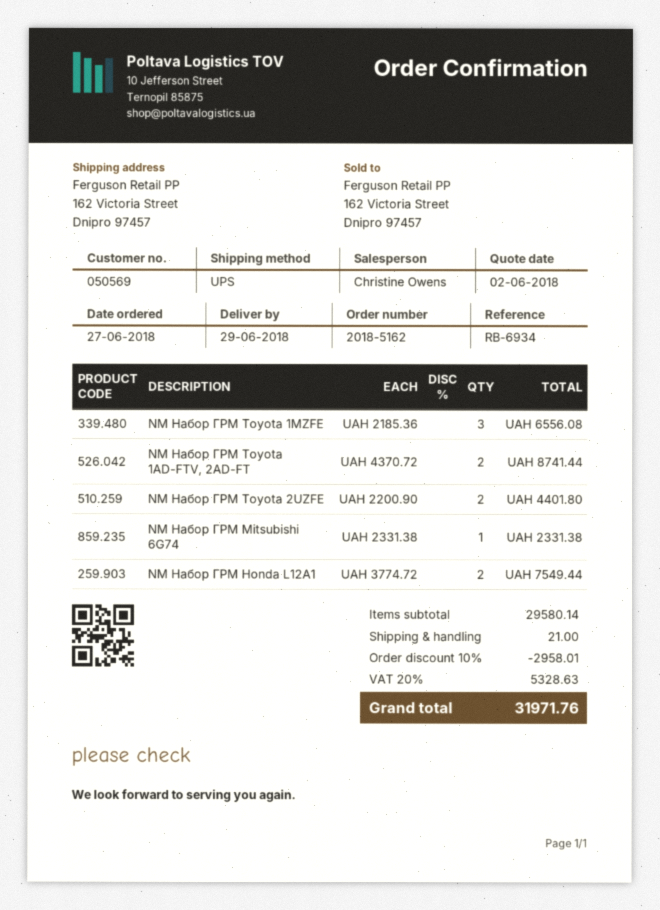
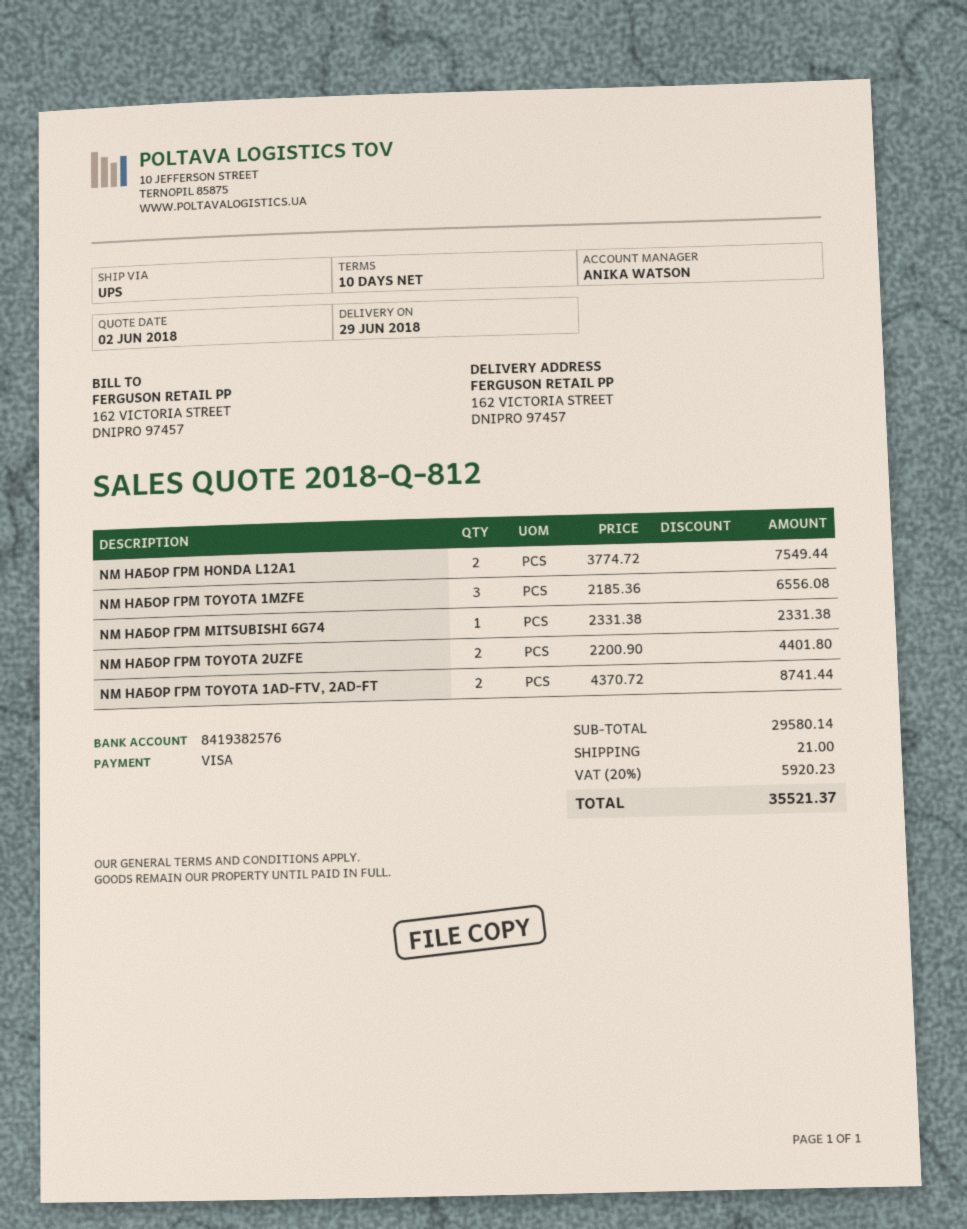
sales rep: Christine Owens -> ANIKA WATSON
discount: 10% = 2958.01 -> none
tax: 20% = 5328.63 -> 20% = 5920.23
total: 31971.76 -> 35521.37

